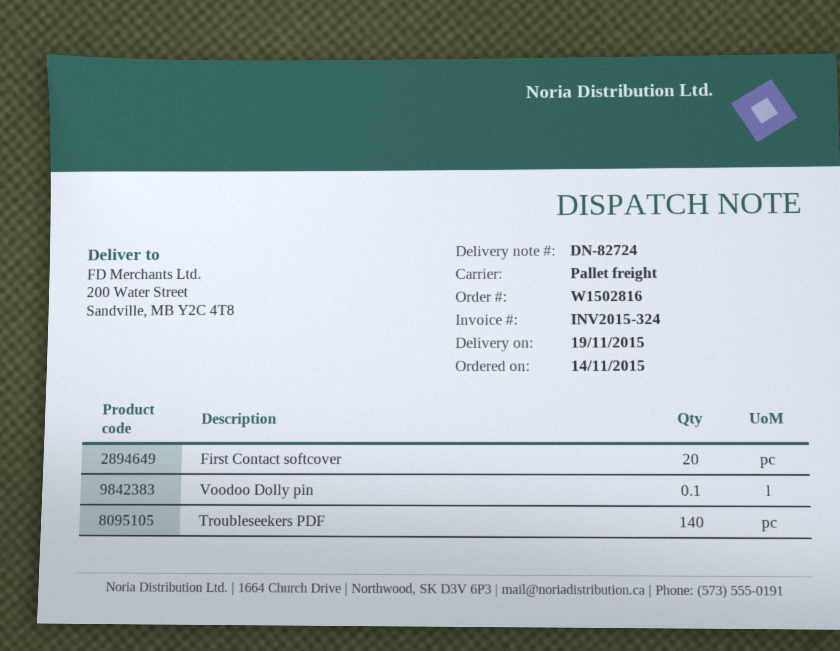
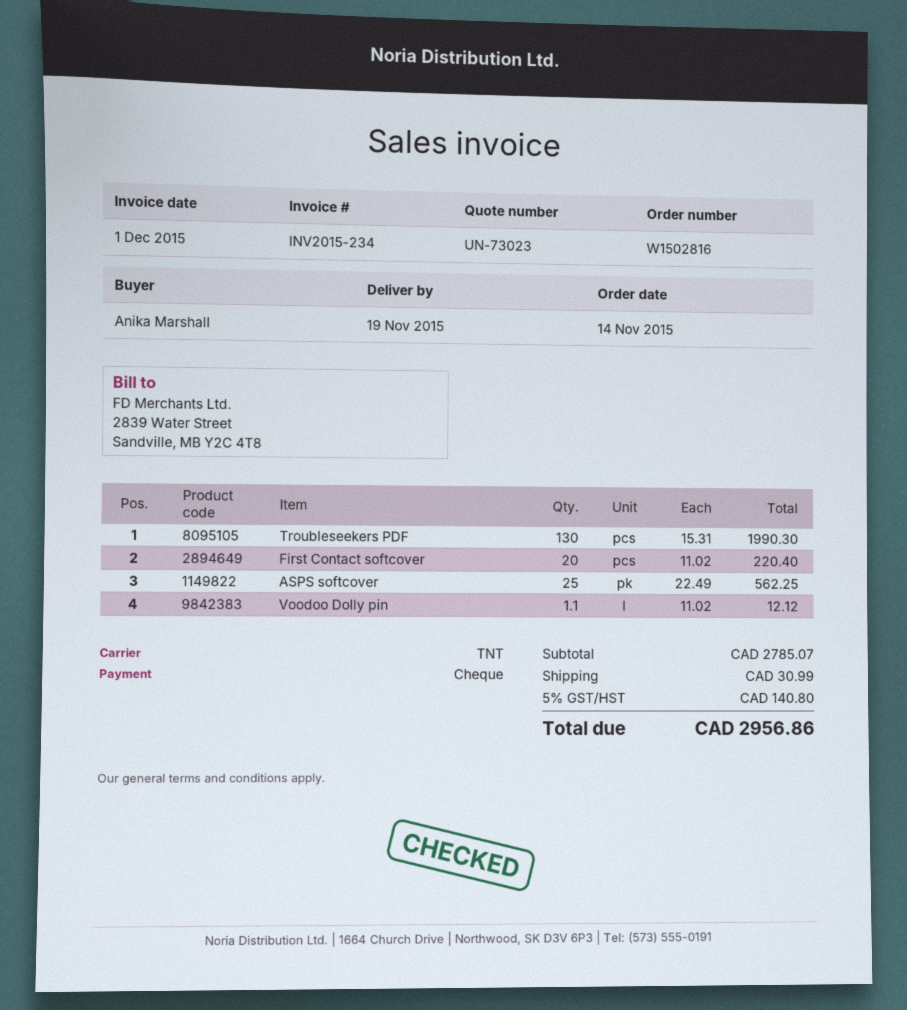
invoice number: INV2015-324 -> INV2015-234
shipping method: pallet freight -> TNT
Voodoo Dolly pin: 0.1 -> 1.1
Troubleseekers PDF: 140 -> 130
ASPS softcover: none -> 25

